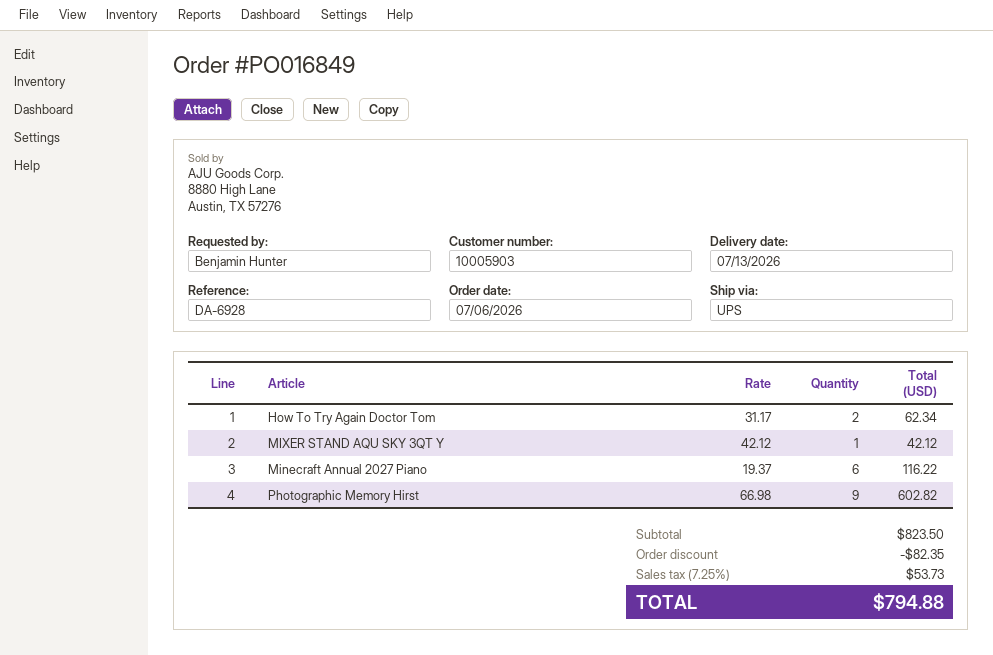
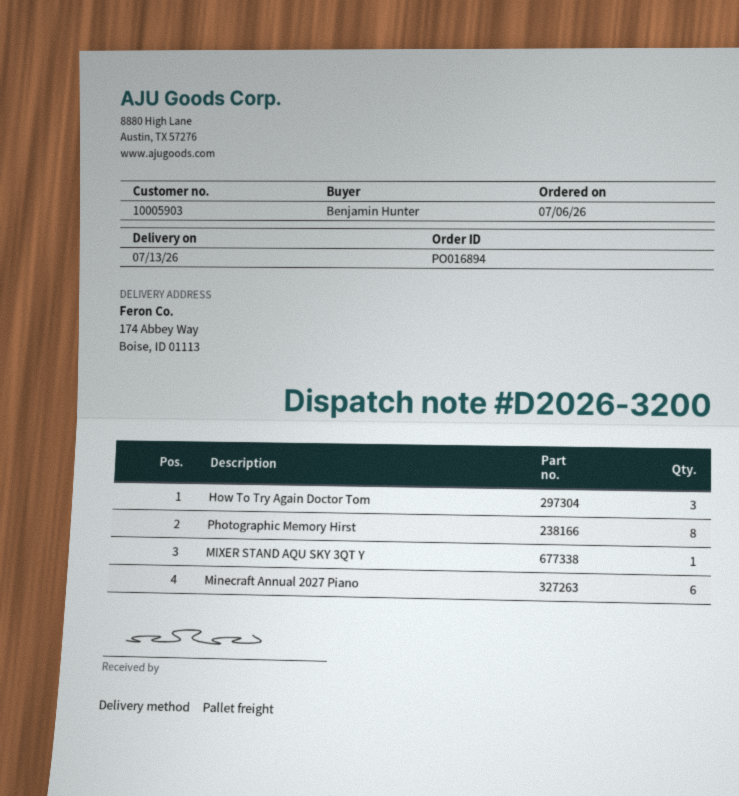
order number: PO016849 -> PO016894
shipping method: UPS -> pallet freight
How To Try Again Doctor Tom: 2 -> 3
Photographic Memory Hirst: 9 -> 8

